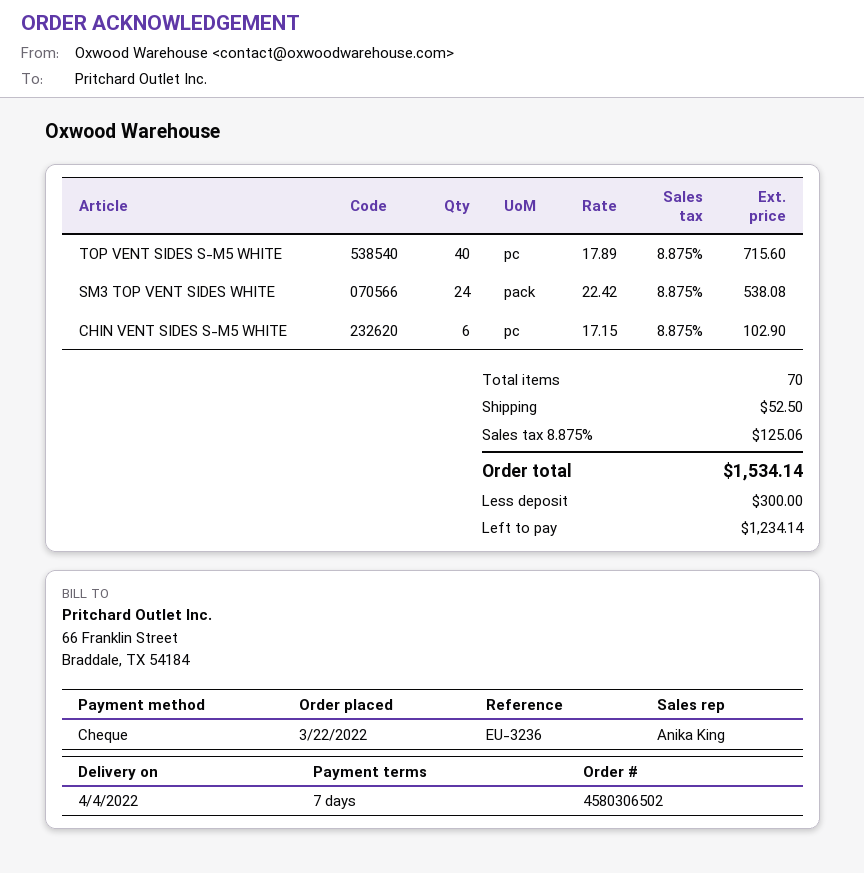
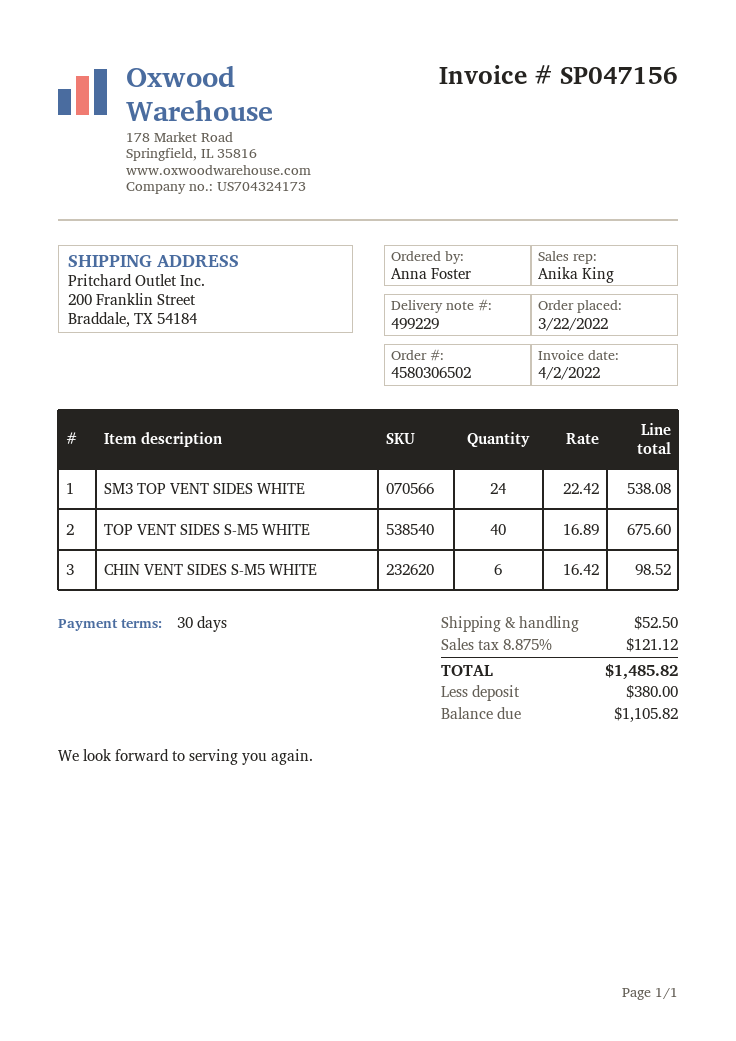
payment terms: 7 days -> 30 days
TOP VENT SIDES S-M5 WHITE: 40 x 17.89 = 715.60 -> 40 x 16.89 = 675.60
CHIN VENT SIDES S-M5 WHITE: 6 x 17.15 = 102.90 -> 6 x 16.42 = 98.52
tax: 8.875% = 125.06 -> 8.875% = 121.12
total: 1534.14 -> 1485.82
deposit: 300.00 -> 380.00
balance: 1234.14 -> 1105.82

